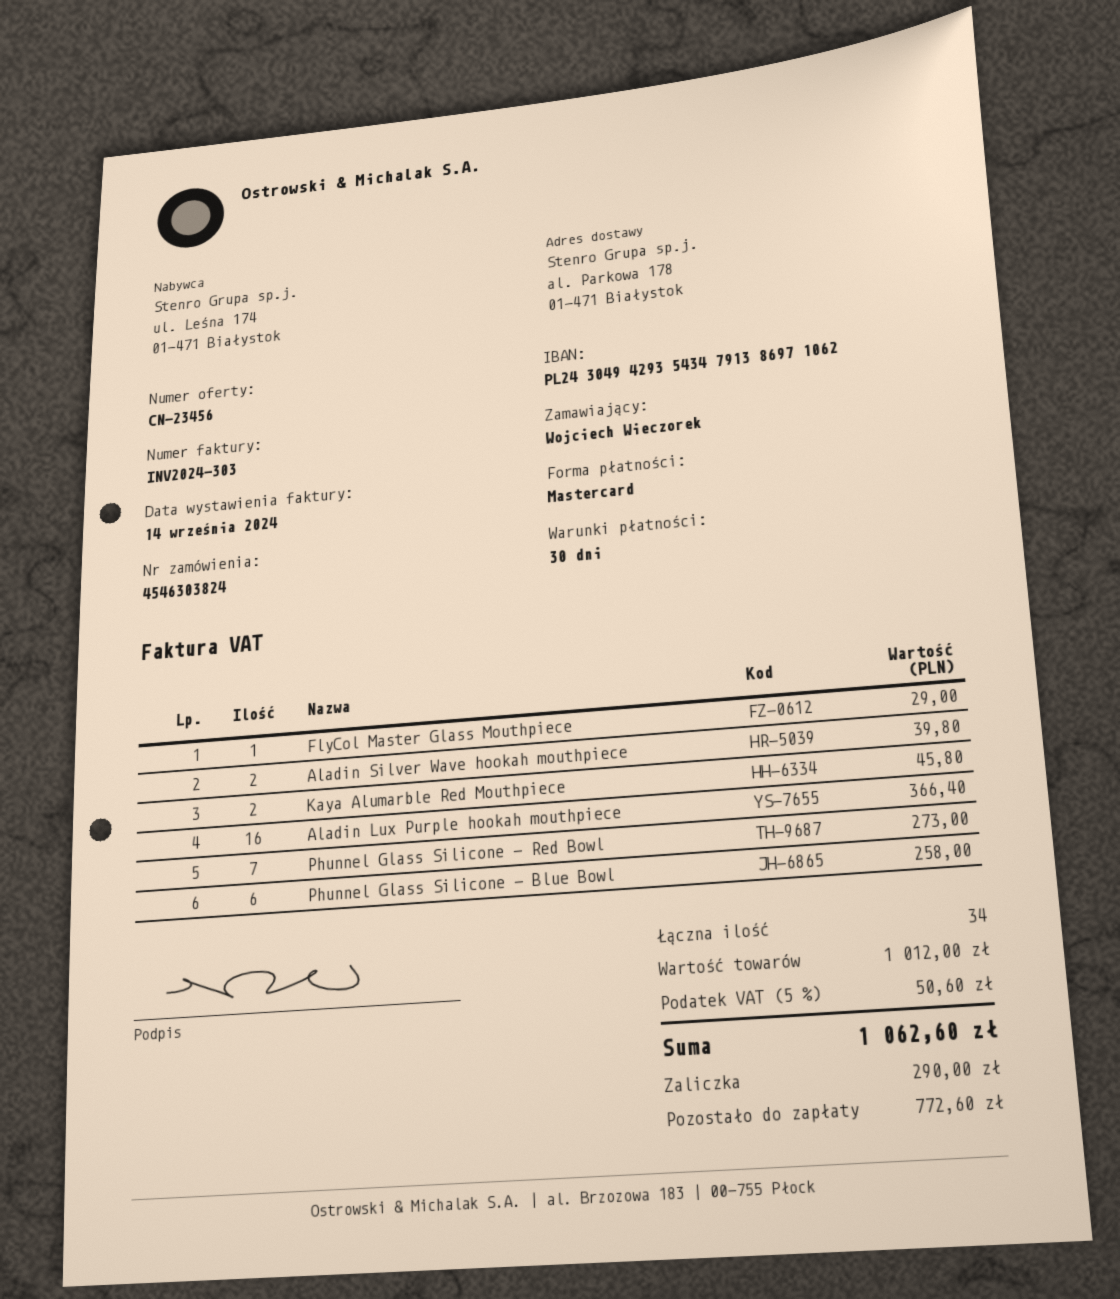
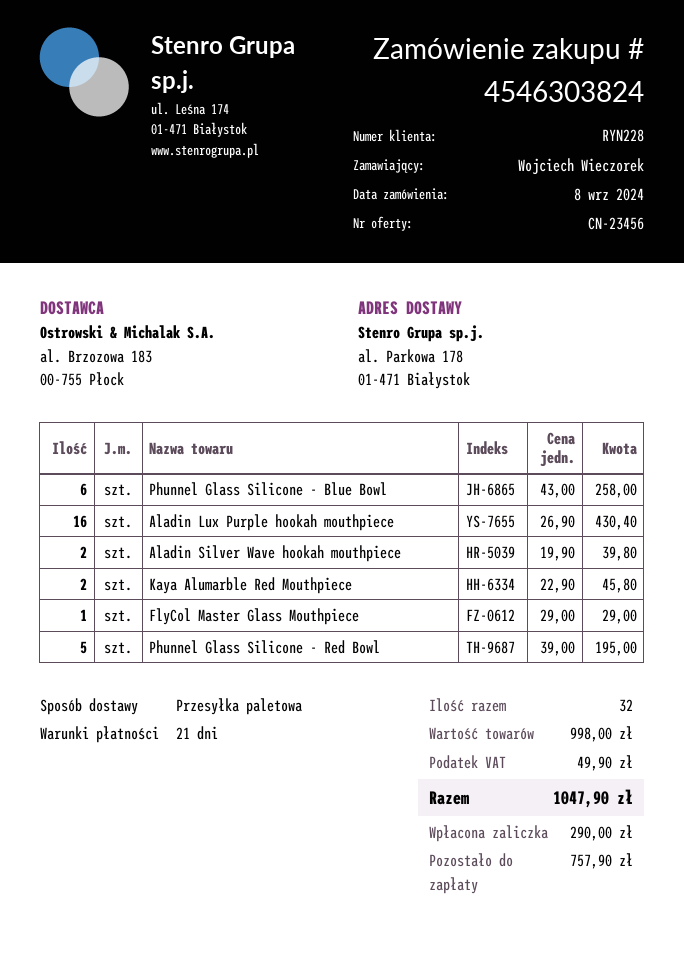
payment terms: 30 days -> 21 days
Aladin Lux Purple hookah mouthpiece: 16 for 366.40 -> 16 for 430.40
Phunnel Glass Silicone - Red Bowl: 7 for 273.00 -> 5 for 195.00
total quantity: 34 -> 32
subtotal: 1012.00 -> 998.00
tax: 50.60 -> 49.90
total: 1062.60 -> 1047.90
balance: 772.60 -> 757.90

